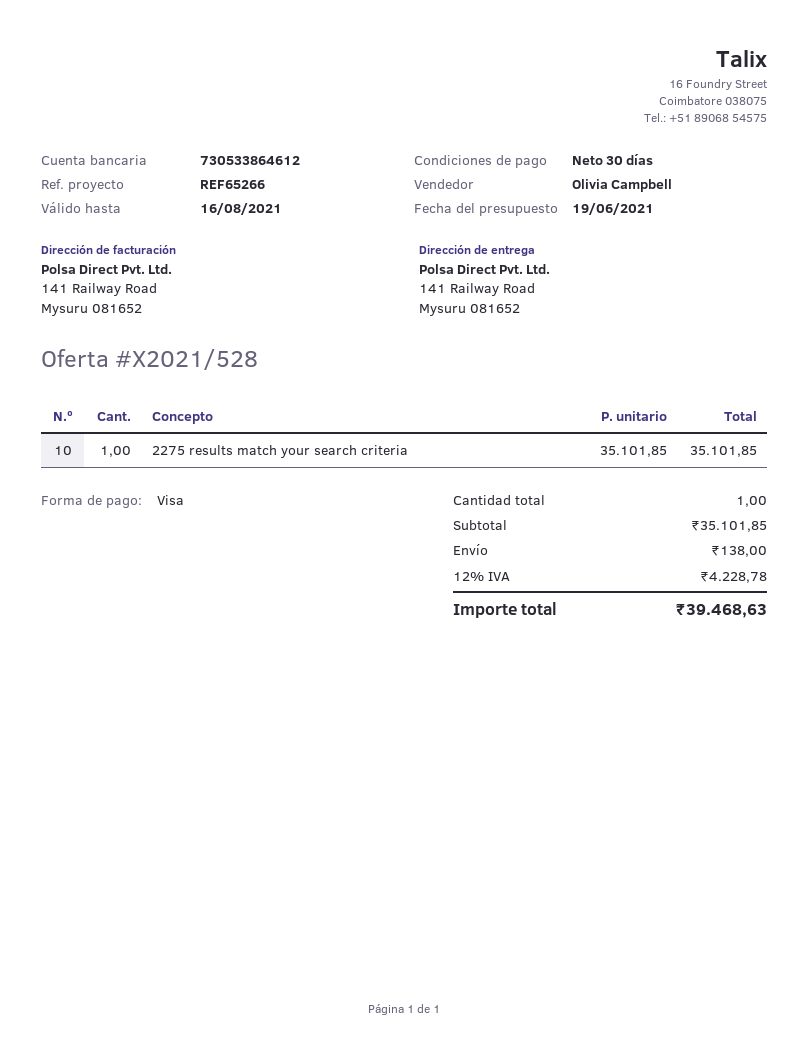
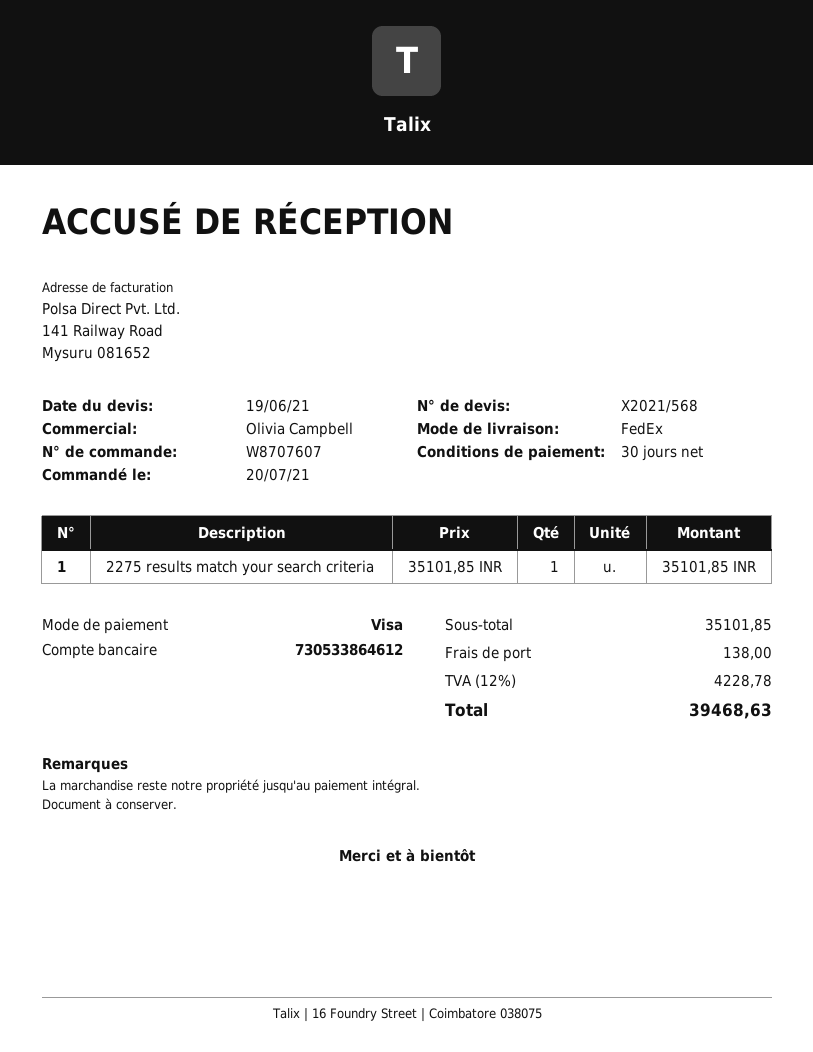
quote number: X2021/528 -> X2021/568

